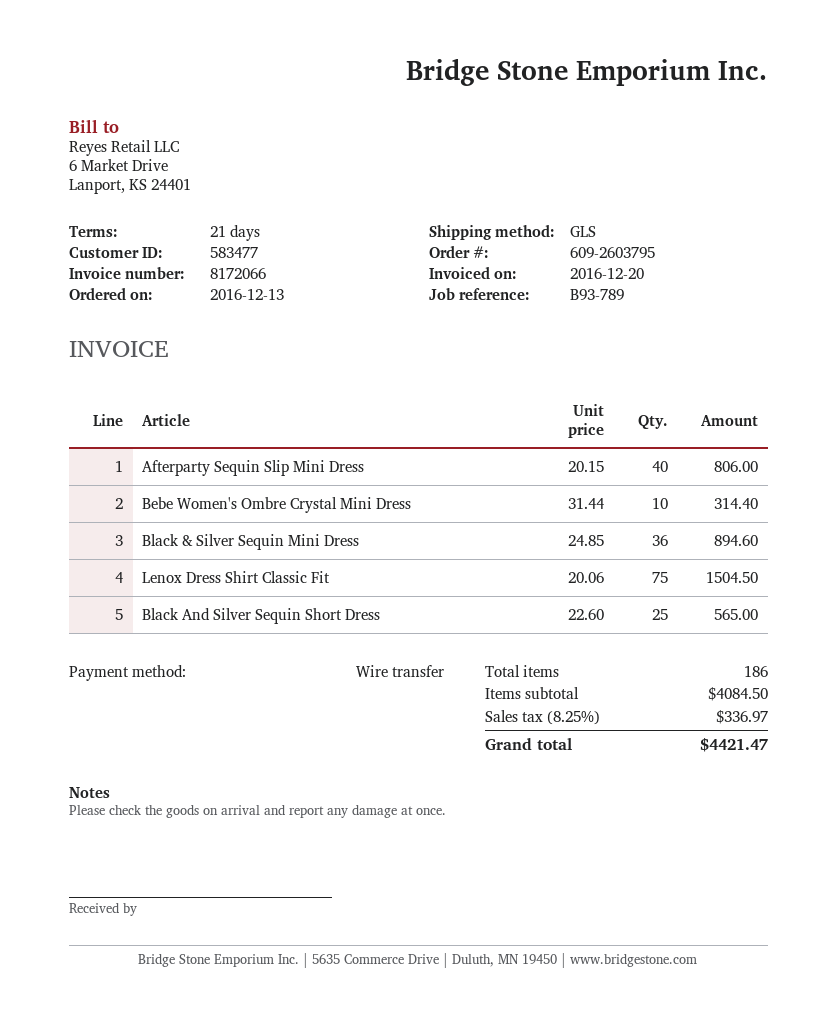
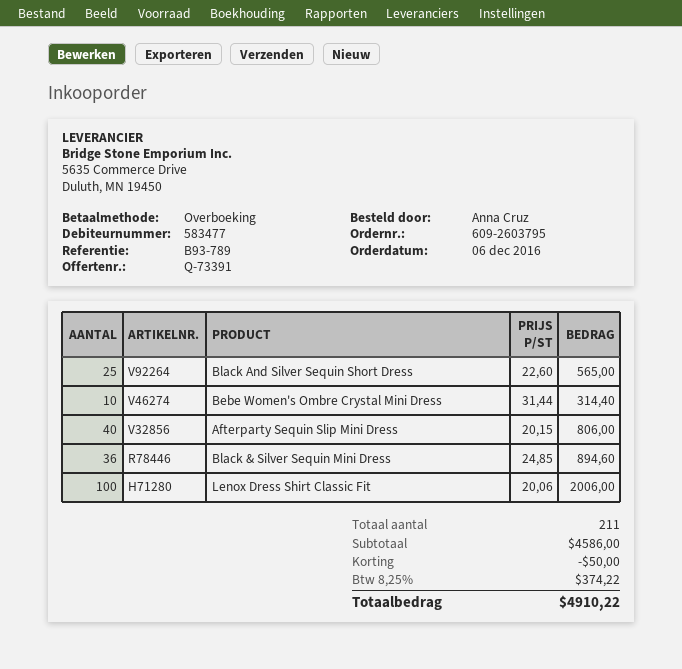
order date: 2016-12-13 -> 2016-12-06
Lenox Dress Shirt Classic Fit: 75 x 20.06 = 1504.50 -> 100 x 20.06 = 2006.00
total quantity: 186 -> 211
subtotal: 4084.50 -> 4586.00
discount: none -> 50.00
tax: 8.25% = 336.97 -> 8.25% = 374.22
total: 4421.47 -> 4910.22

